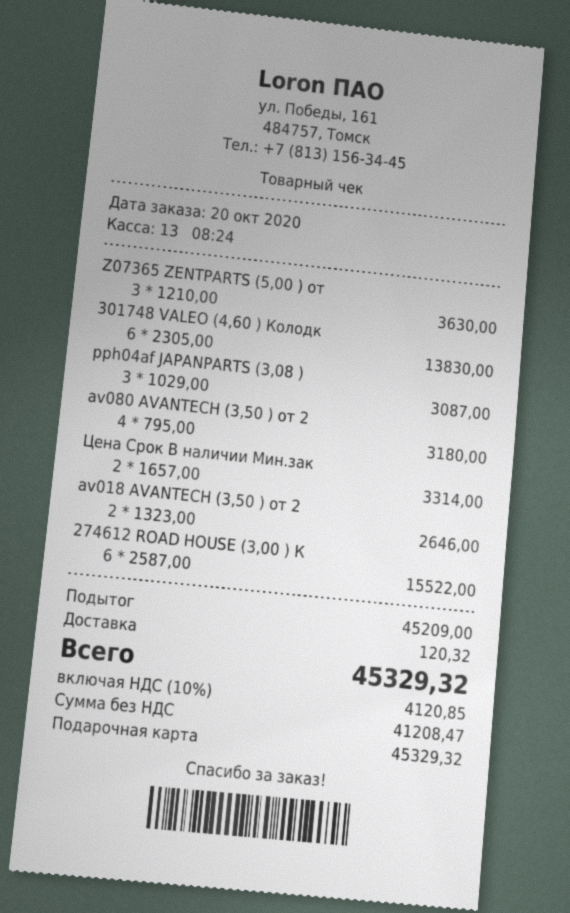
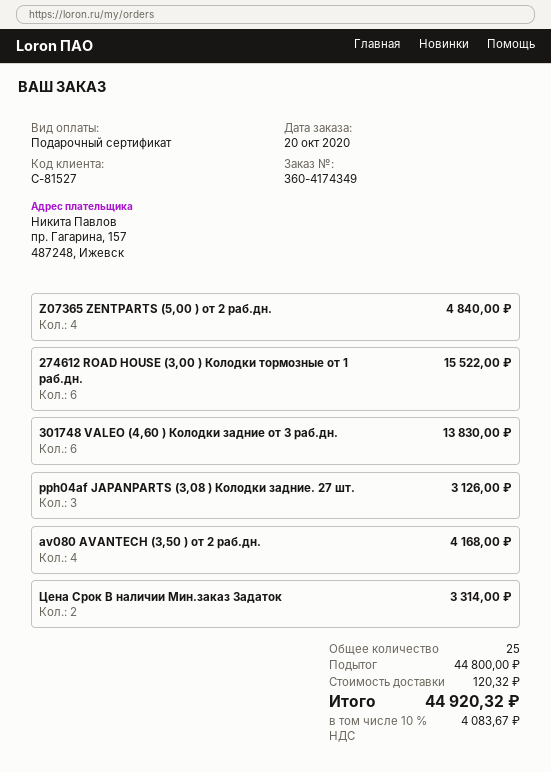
Z07365 ZENTPARTS (5,00 ) от: 3 for 3630.00 -> 4 for 4840.00
pph04af JAPANPARTS (3,08 ): 3 for 3087.00 -> 3 for 3126.00
av080 AVANTECH (3,50 ) от 2: 4 for 3180.00 -> 4 for 4168.00
av018 AVANTECH (3,50 ) от 2: 2 for 2646.00 -> none
subtotal: 45209.00 -> 44800.00
tax: 10% = 4120.85 -> 10% = 4083.67
total: 45329.32 -> 44920.32

